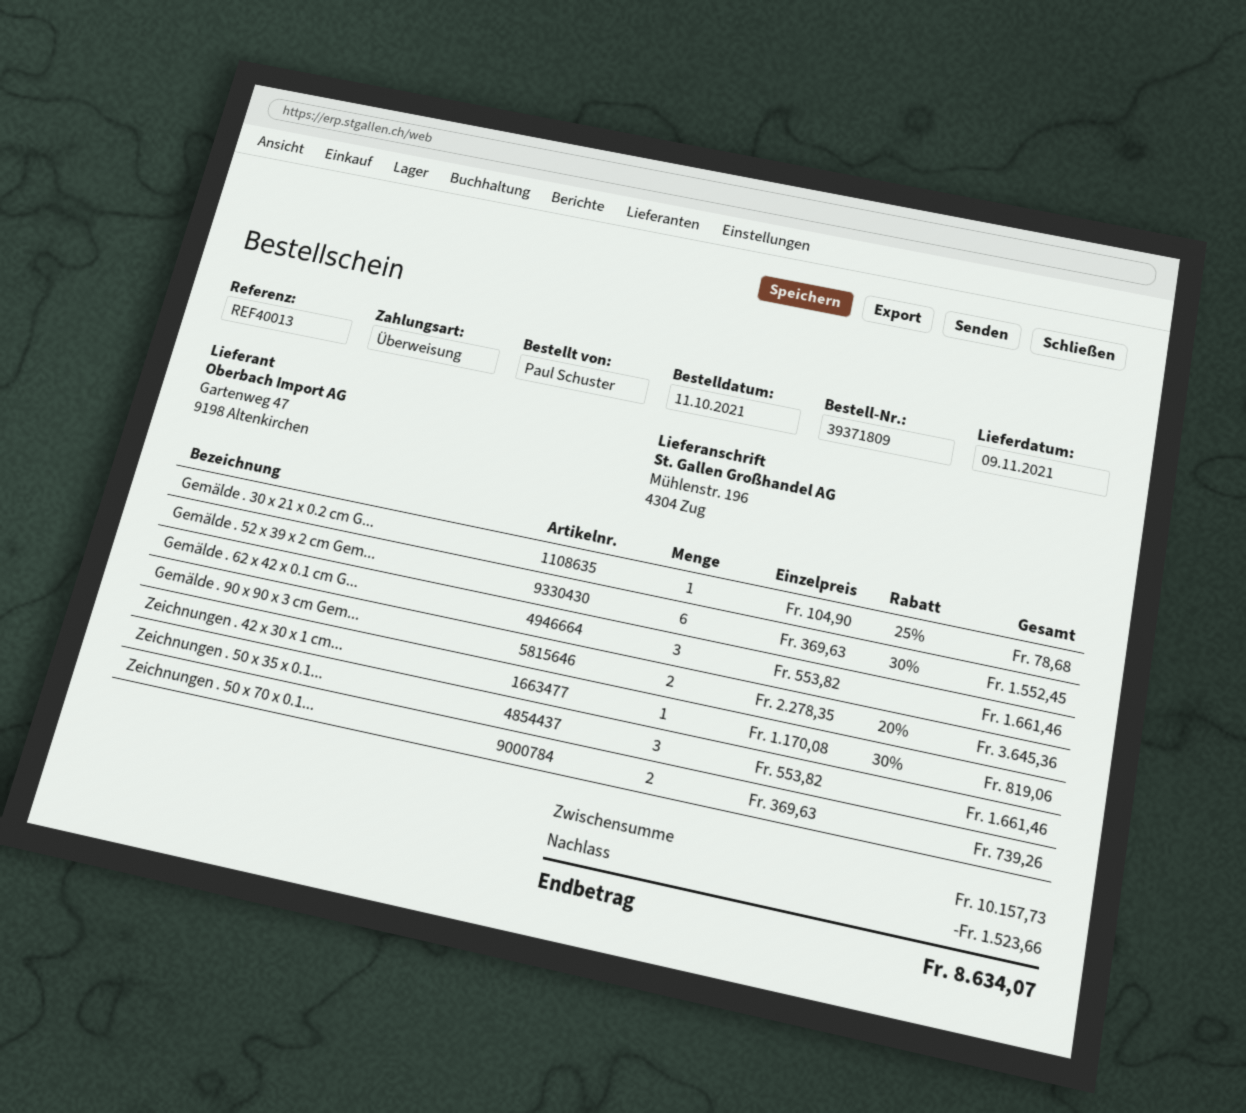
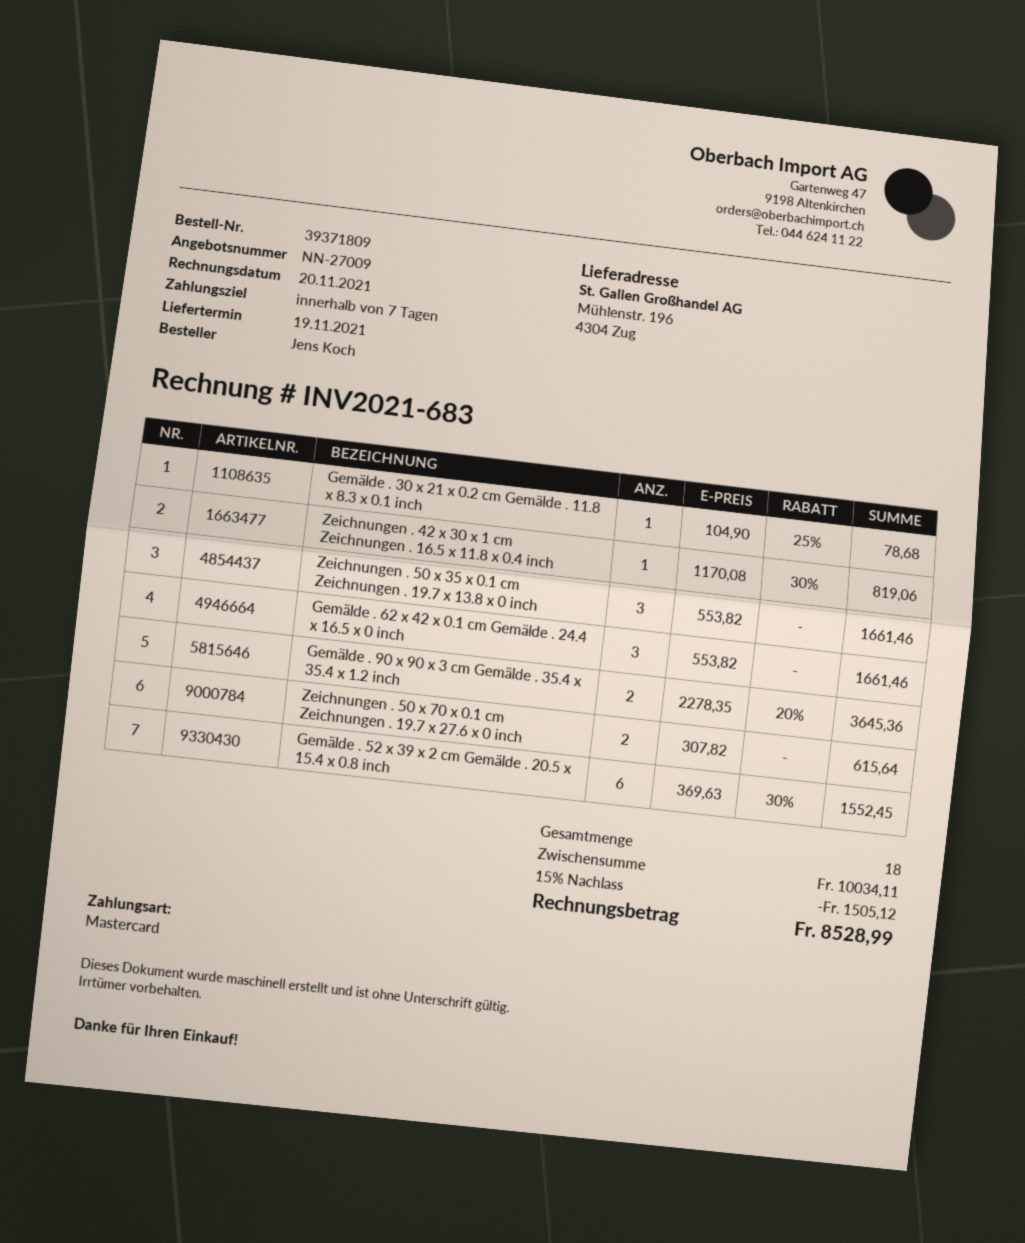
delivery date: 2021-11-09 -> 2021-11-19
ordered by: Paul Schuster -> Jens Koch
payment method: bank transfer -> Mastercard
Zeichnungen . 50 x 70 x 0.1...: 2 x 369.63 = 739.26 -> 2 x 307.82 = 615.64
subtotal: 10157.73 -> 10034.11
discount: 1523.66 -> 1505.12
total: 8634.07 -> 8528.99

